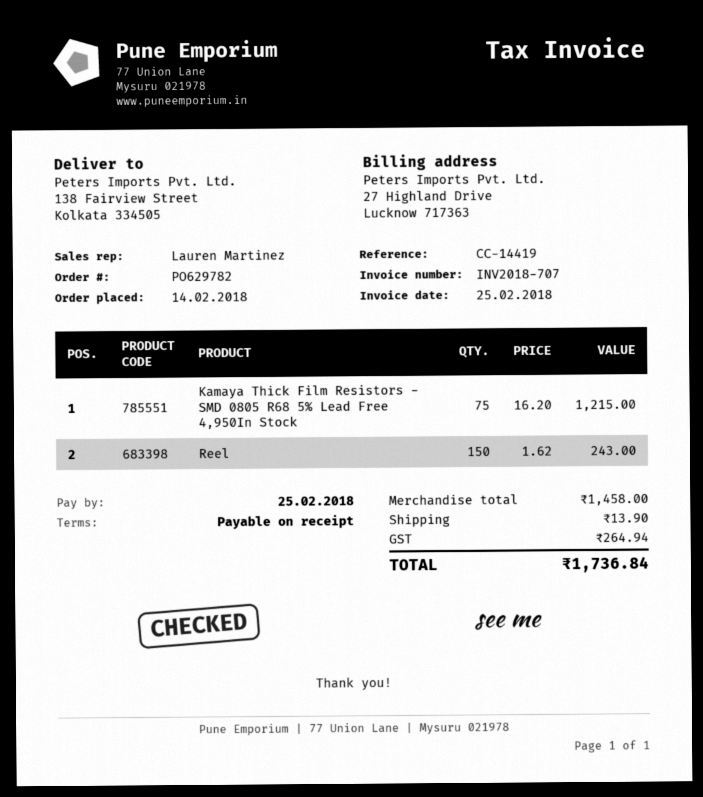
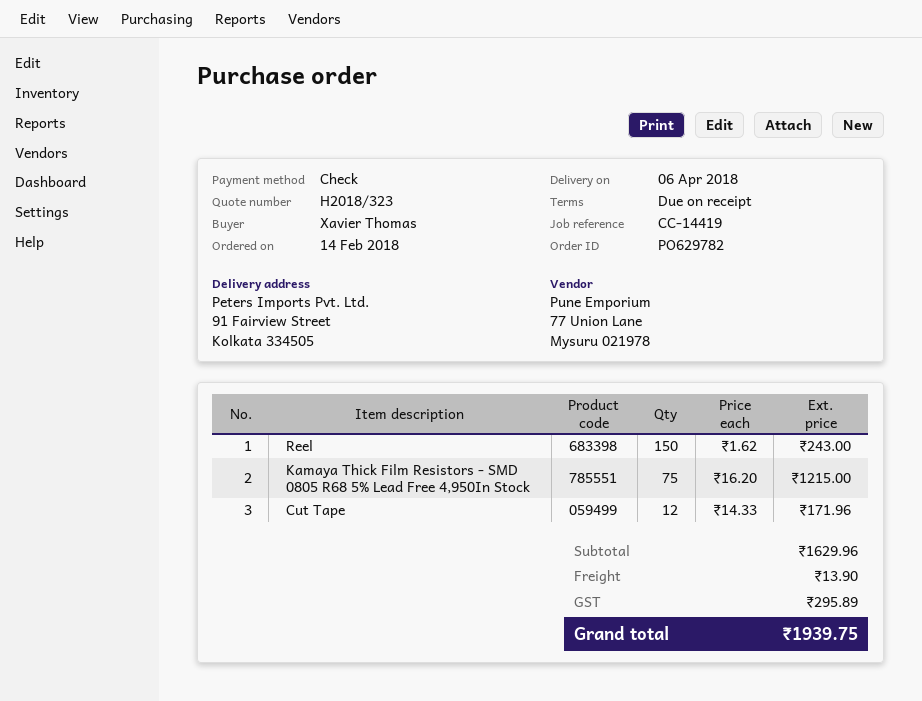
ship to: 138 Fairview Street, Kolkata 334505 -> 91 Fairview Street, Kolkata 334505
Cut Tape: none -> 12 x 14.33 = 171.96
subtotal: 1458.00 -> 1629.96
tax: 264.94 -> 295.89
total: 1736.84 -> 1939.75

